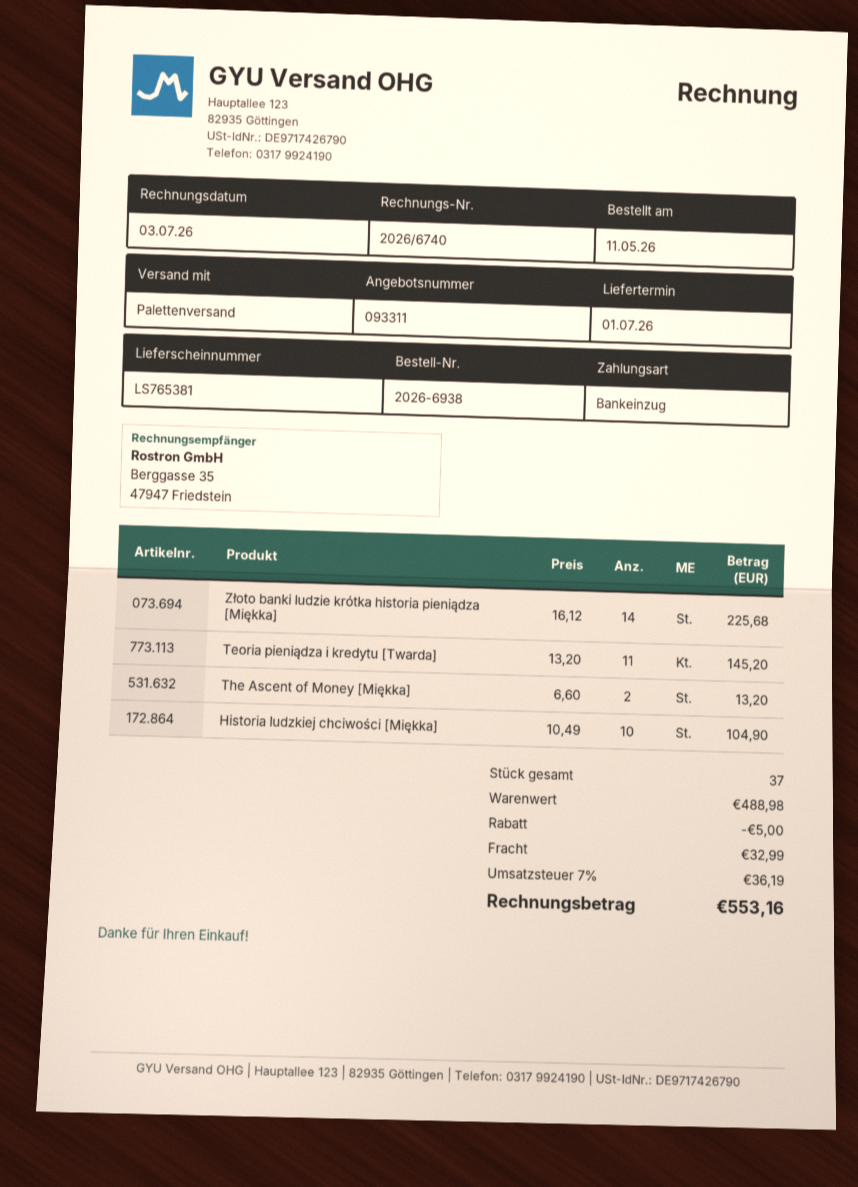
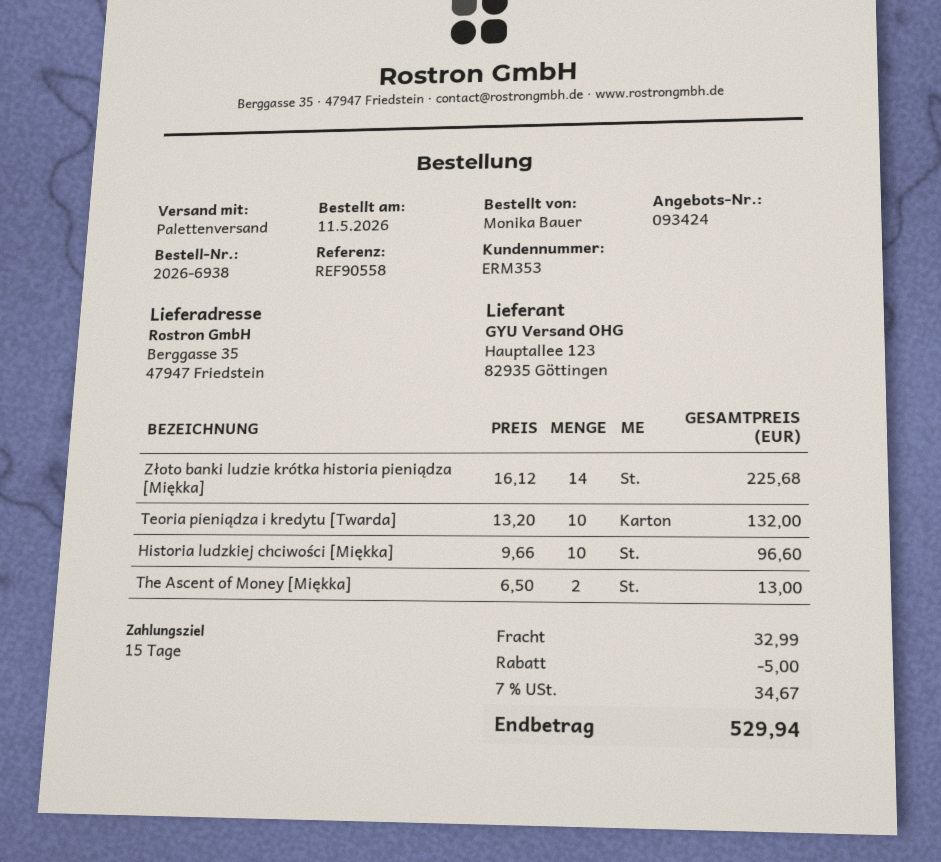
quote number: 093311 -> 093424
Teoria pieniądza i kredytu [Twarda]: 11 x 13.20 = 145.20 -> 10 x 13.20 = 132.00
The Ascent of Money [Miękka]: 2 x 6.60 = 13.20 -> 2 x 6.50 = 13.00
Historia ludzkiej chciwości [Miękka]: 10 x 10.49 = 104.90 -> 10 x 9.66 = 96.60
tax: 7% = 36.19 -> 7% = 34.67
total: 553.16 -> 529.94

